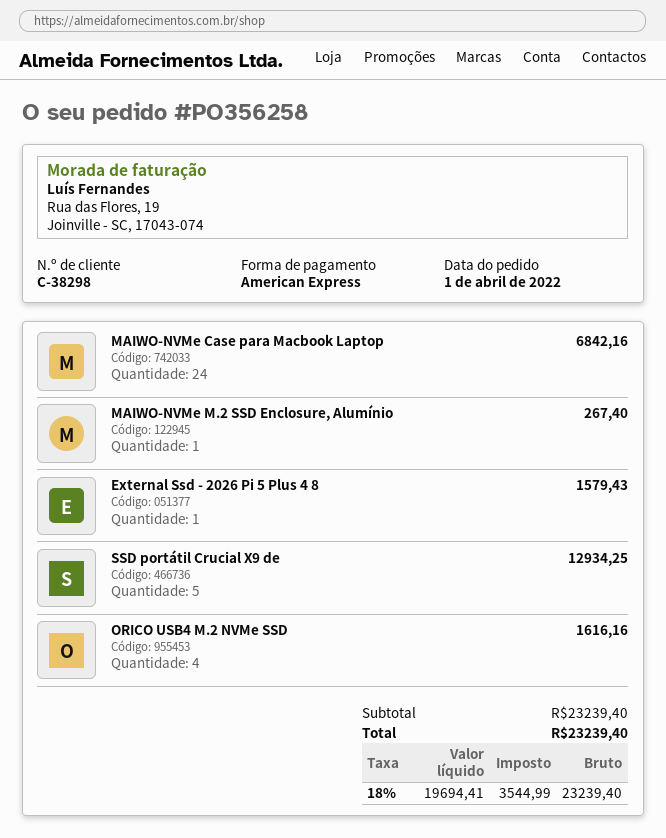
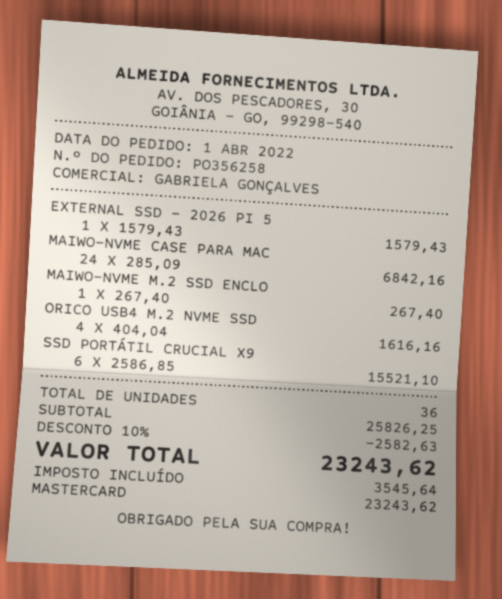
payment method: American Express -> Mastercard
SSD portátil Crucial X9 de: 5 for 12934.25 -> 6 for 15521.10
subtotal: 23239.40 -> 25826.25
discount: none -> 10% = 2582.63
tax: 3544.99 -> 3545.64
total: 23239.40 -> 23243.62

